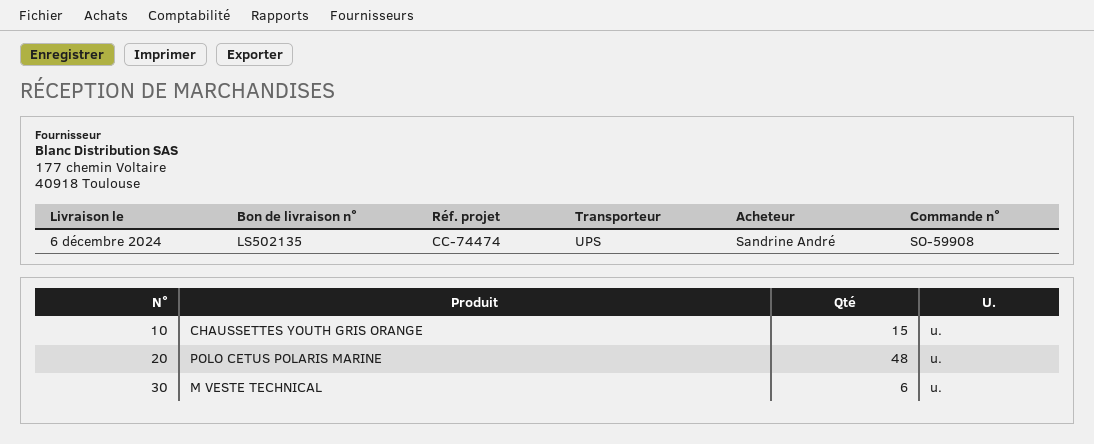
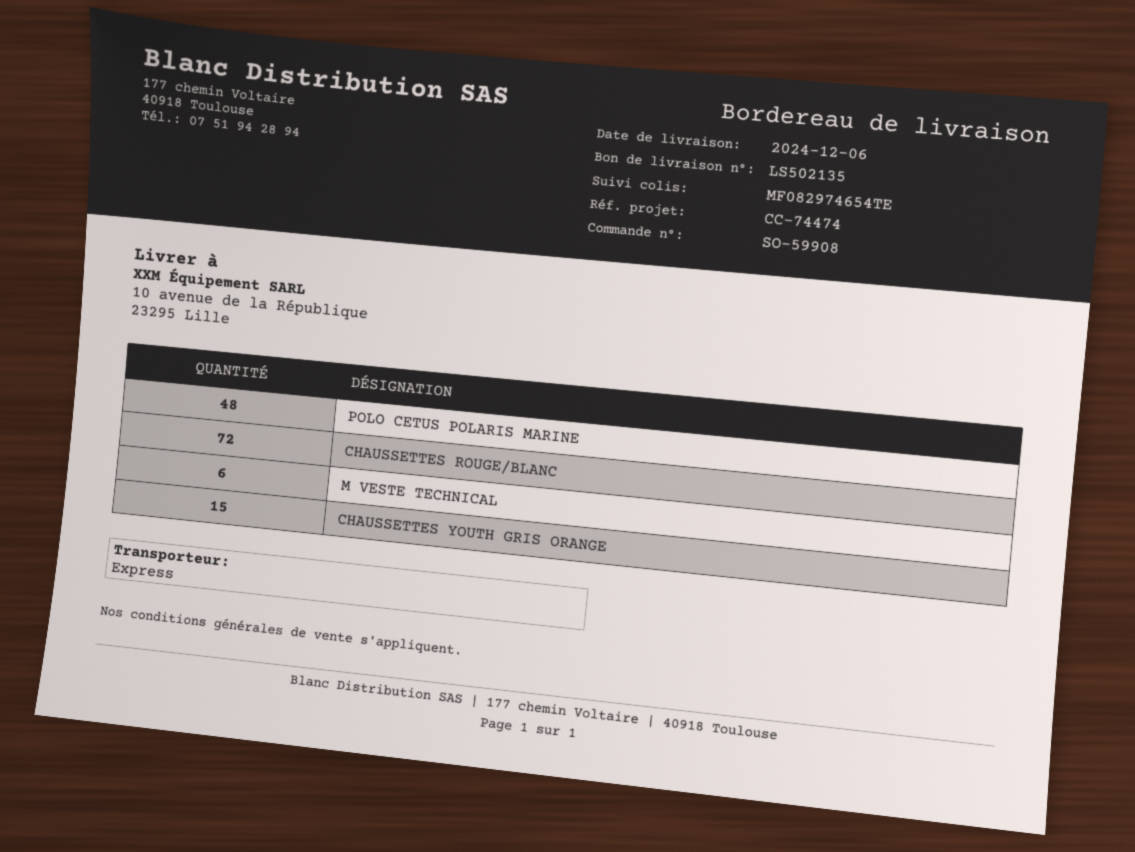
shipping method: UPS -> express
CHAUSSETTES ROUGE/BLANC: none -> 72

